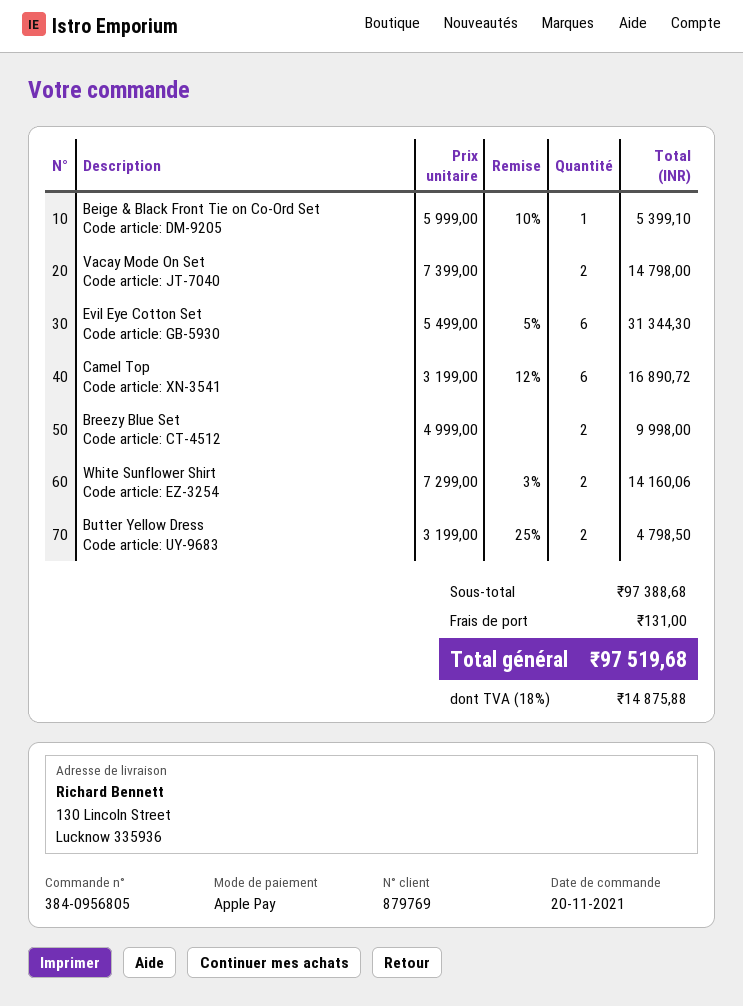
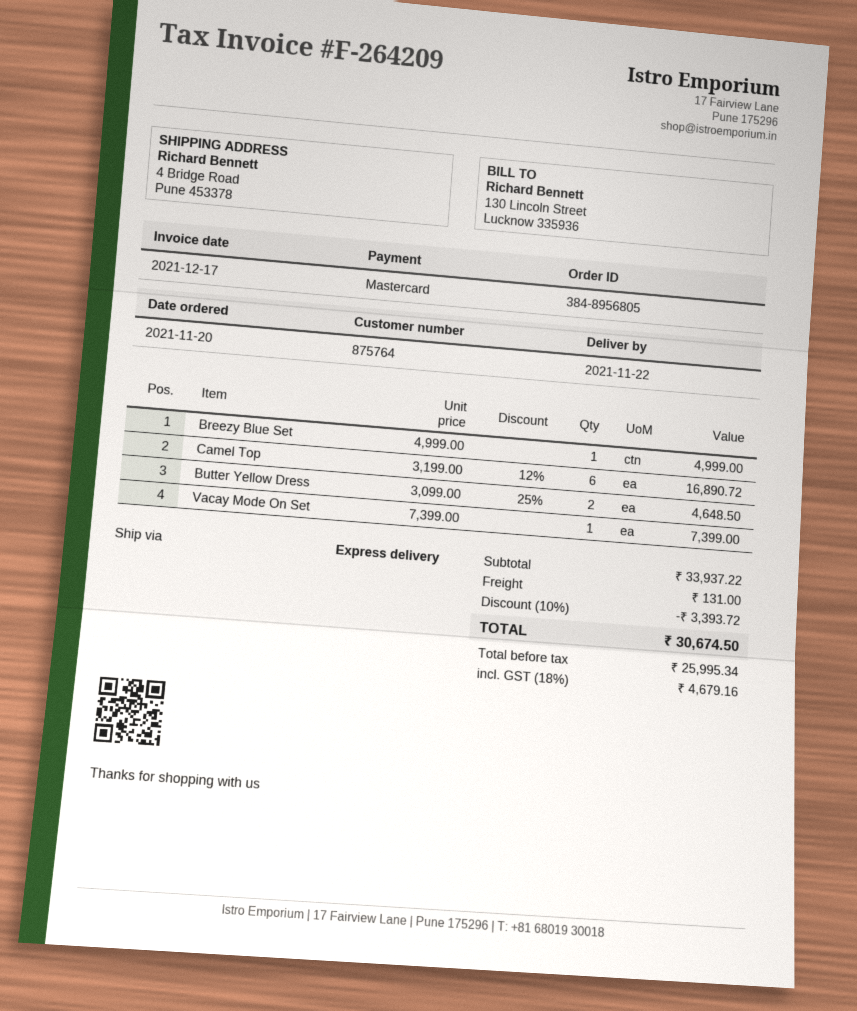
order number: 384-0956805 -> 384-8956805
customer number: 879769 -> 875764
payment method: Apple Pay -> Mastercard
ship to: 130 Lincoln Street, Lucknow 335936 -> 4 Bridge Road, Pune 453378
Beige & Black Front Tie on Co-Ord Set: 1 x 5999.00 - 10% = 5399.10 -> none
Vacay Mode On Set: 2 x 7399.00 = 14798.00 -> 1 x 7399.00 = 7399.00
Evil Eye Cotton Set: 6 x 5499.00 - 5% = 31344.30 -> none
Breezy Blue Set: 2 x 4999.00 = 9998.00 -> 1 x 4999.00 = 4999.00
White Sunflower Shirt: 2 x 7299.00 - 3% = 14160.06 -> none
Butter Yellow Dress: 2 x 3199.00 - 25% = 4798.50 -> 2 x 3099.00 - 25% = 4648.50
subtotal: 97388.68 -> 33937.22
discount: none -> 10% = 3393.72
tax: 18% = 14875.88 -> 18% = 4679.16
total: 97519.68 -> 30674.50

